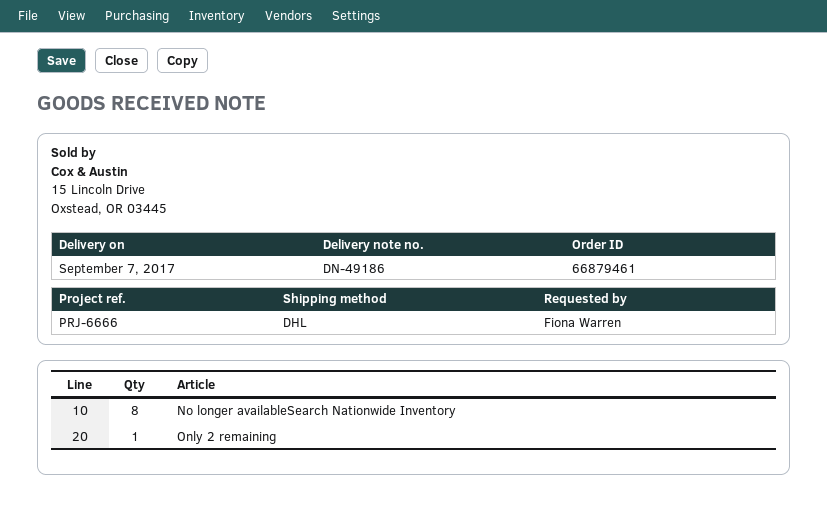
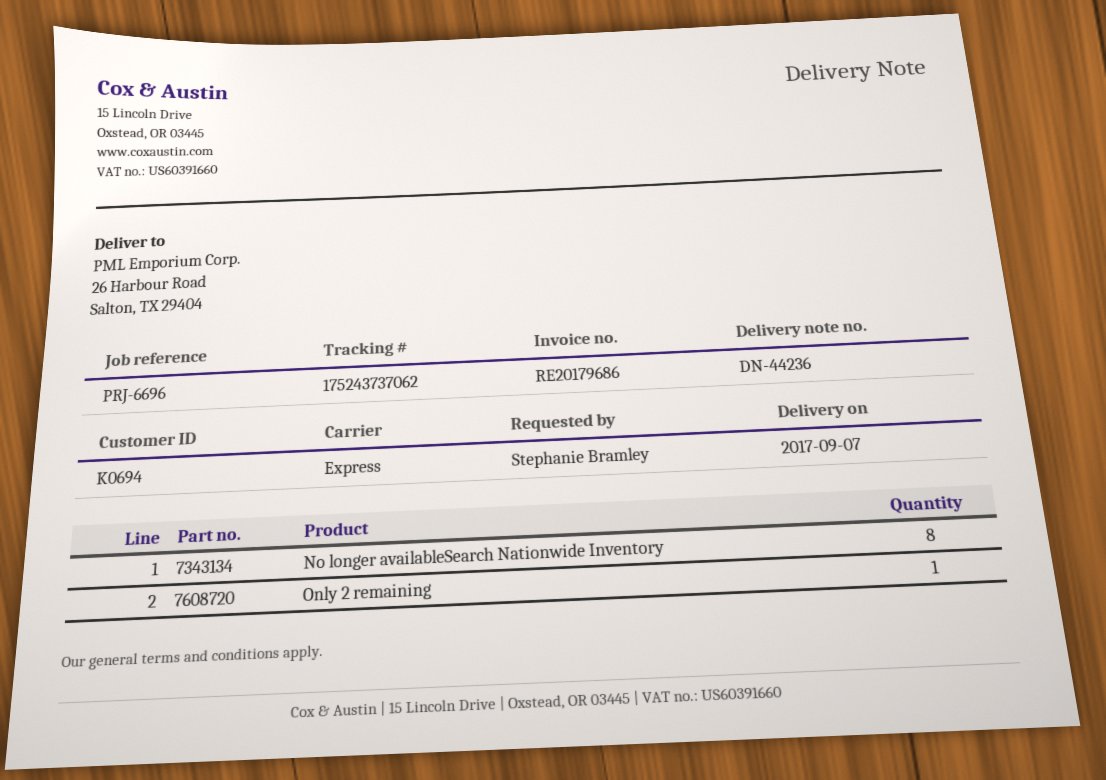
delivery note number: DN-49186 -> DN-44236
reference: PRJ-6666 -> PRJ-6696
ordered by: Fiona Warren -> Stephanie Bramley
shipping method: DHL -> express

